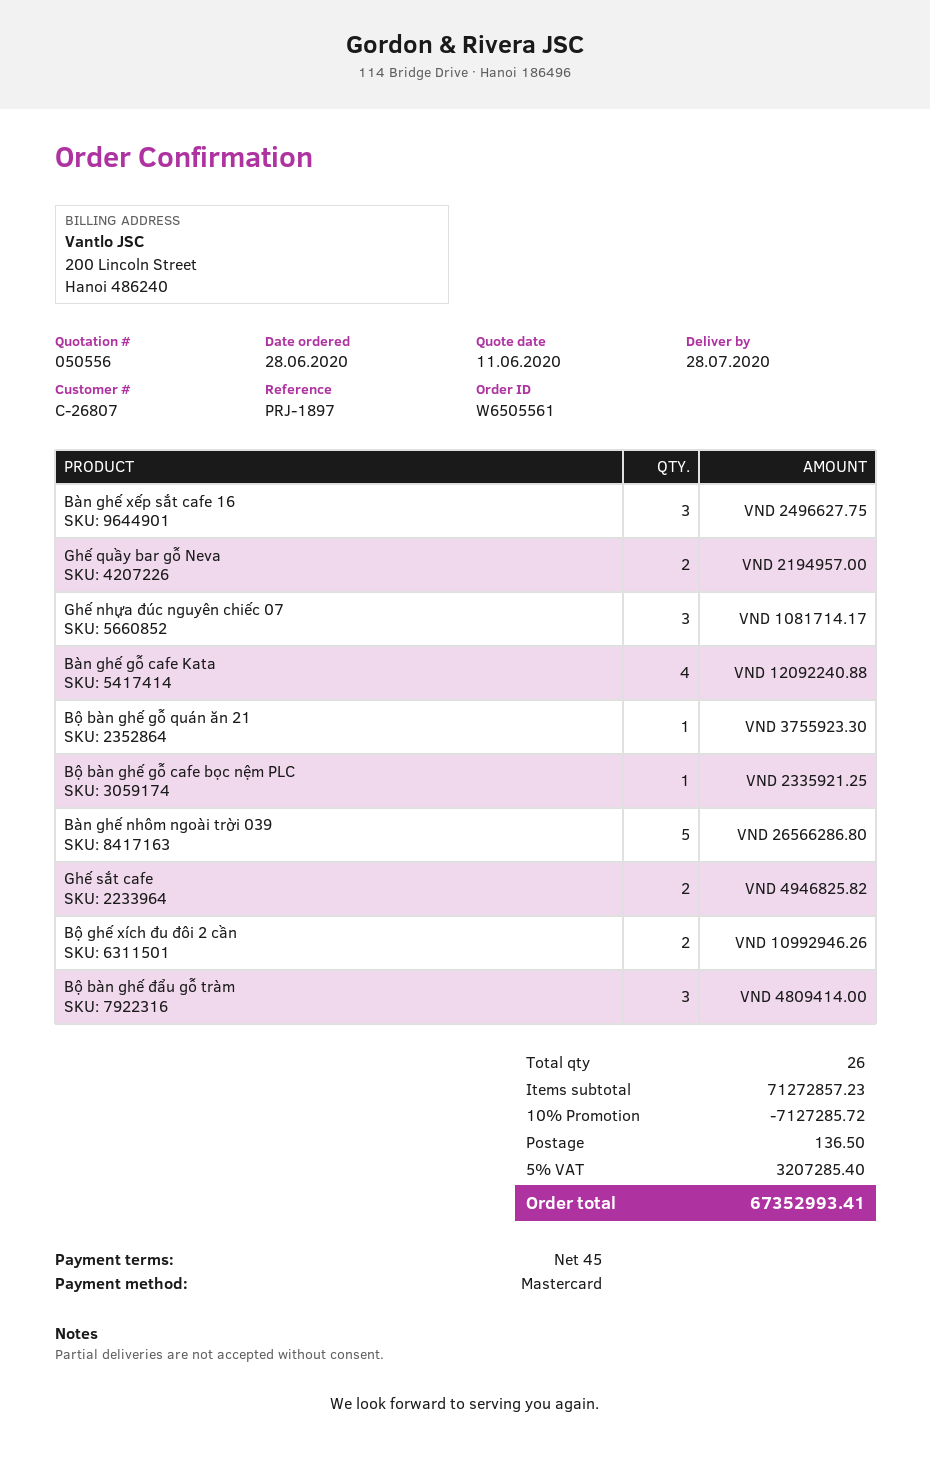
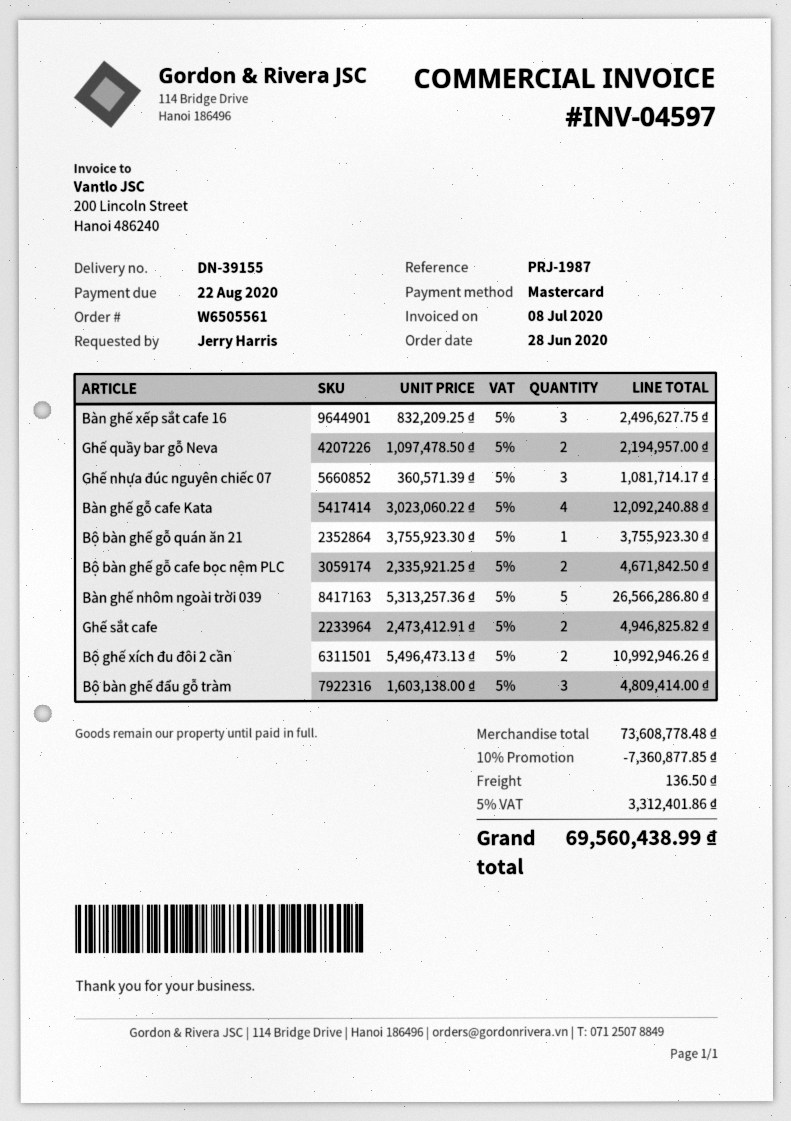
reference: PRJ-1897 -> PRJ-1987
Bộ bàn ghế gỗ cafe bọc nệm PLC: 1 for 2335921.25 -> 2 for 4671842.50
subtotal: 71272857.23 -> 73608778.48
discount: 10% = 7127285.72 -> 10% = 7360877.85
tax: 5% = 3207285.40 -> 5% = 3312401.86
total: 67352993.41 -> 69560438.99

